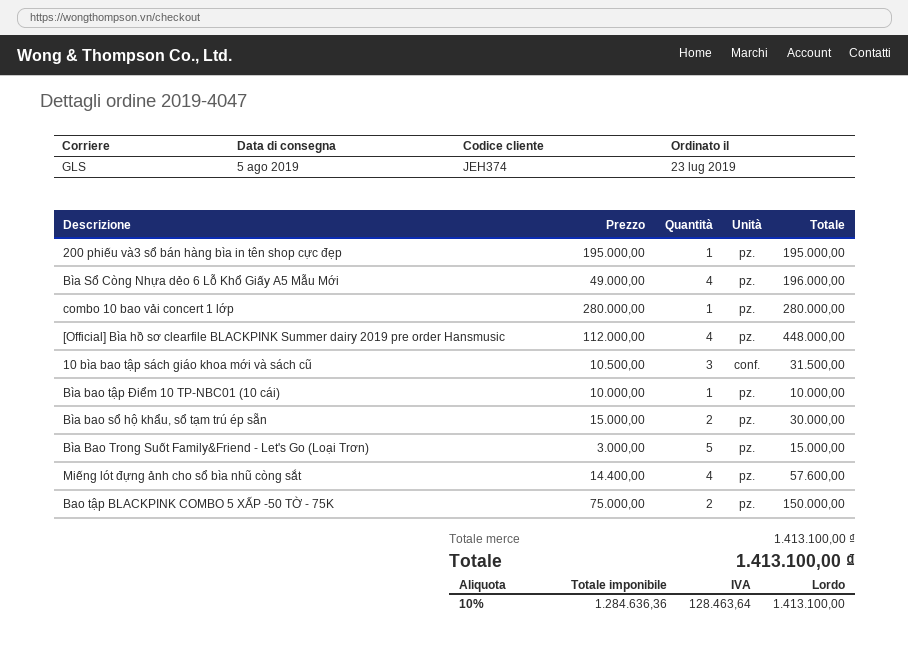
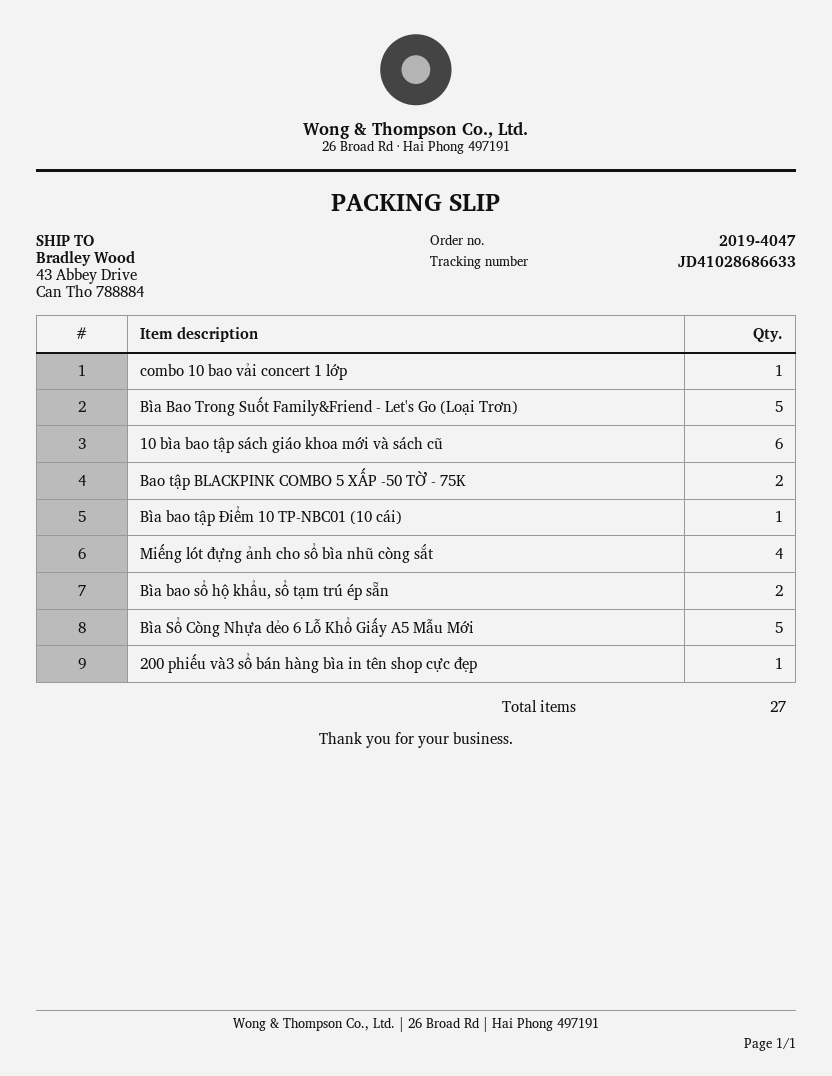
Bìa Sổ Còng Nhựa dẻo 6 Lỗ Khổ Giấy A5 Mẫu Mới: 4 -> 5
[Official] Bìa hồ sơ clearfile BLACKPINK Summer dairy 2019 pre order Hansmusic: 4 -> none
10 bìa bao tập sách giáo khoa mới và sách cũ: 3 -> 6

